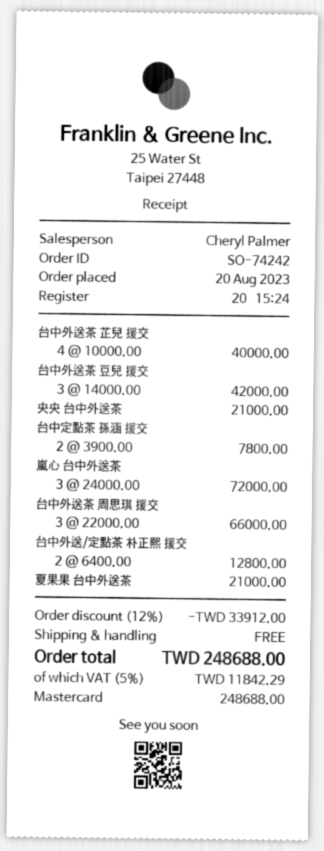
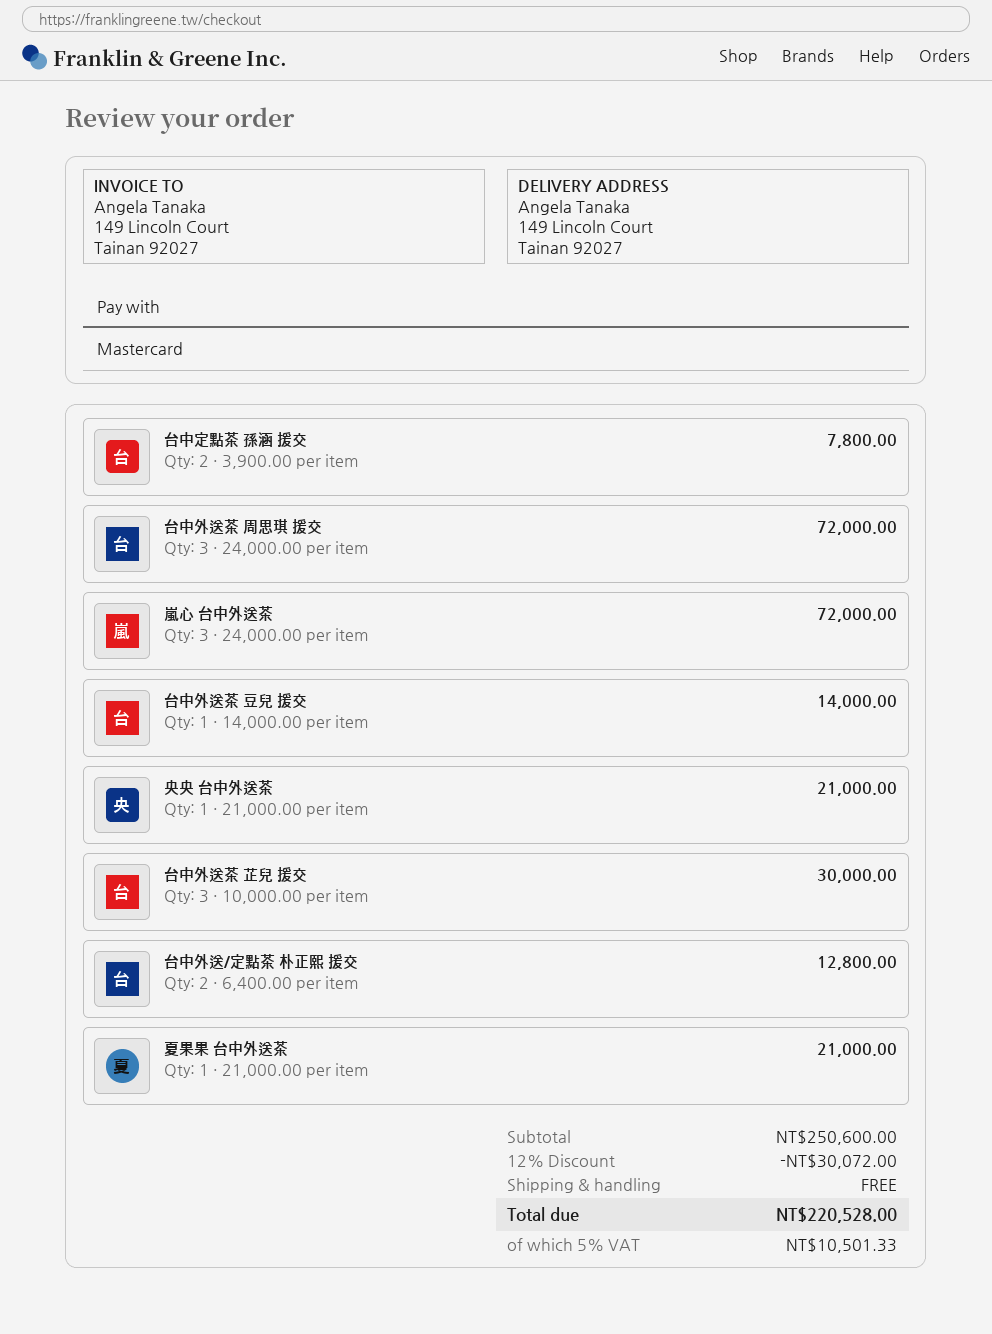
台中外送茶 芷兒 援交: 4 x 10000.00 = 40000.00 -> 3 x 10000.00 = 30000.00
台中外送茶 豆兒 援交: 3 x 14000.00 = 42000.00 -> 1 x 14000.00 = 14000.00
台中外送茶 周思琪 援交: 3 x 22000.00 = 66000.00 -> 3 x 24000.00 = 72000.00
discount: 12% = 33912.00 -> 12% = 30072.00
tax: 5% = 11842.29 -> 5% = 10501.33
total: 248688.00 -> 220528.00

